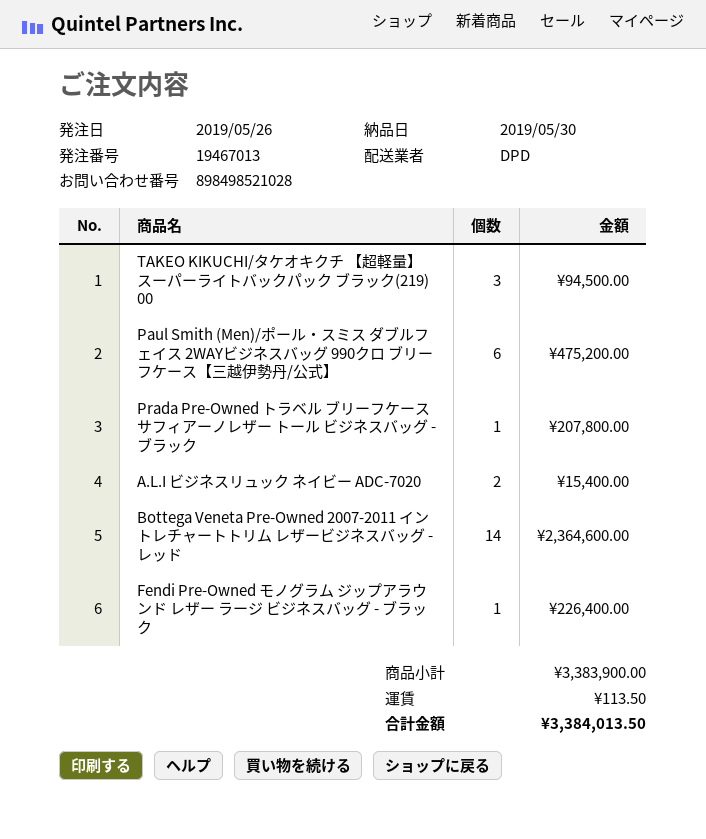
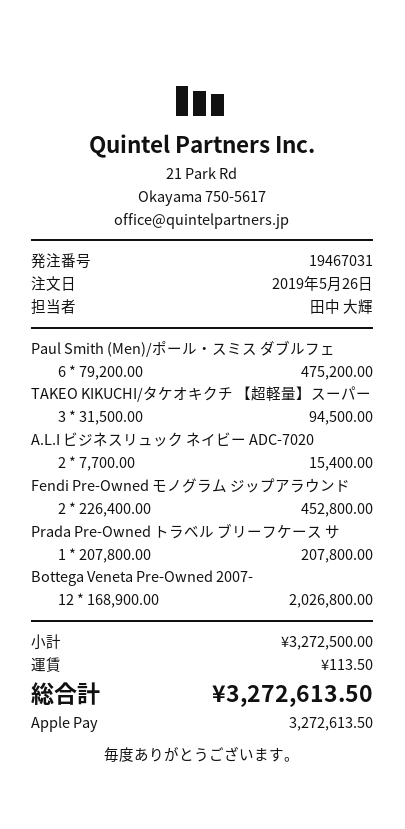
order number: 19467013 -> 19467031
Bottega Veneta Pre-Owned 2007-2011 イントレチャートトリム レザービジネスバッグ - レッド: 14 for 2364600.00 -> 12 for 2026800.00
Fendi Pre-Owned モノグラム ジップアラウンド レザー ラージ ビジネスバッグ - ブラック: 1 for 226400.00 -> 2 for 452800.00
subtotal: 3383900.00 -> 3272500.00
total: 3384013.50 -> 3272613.50

